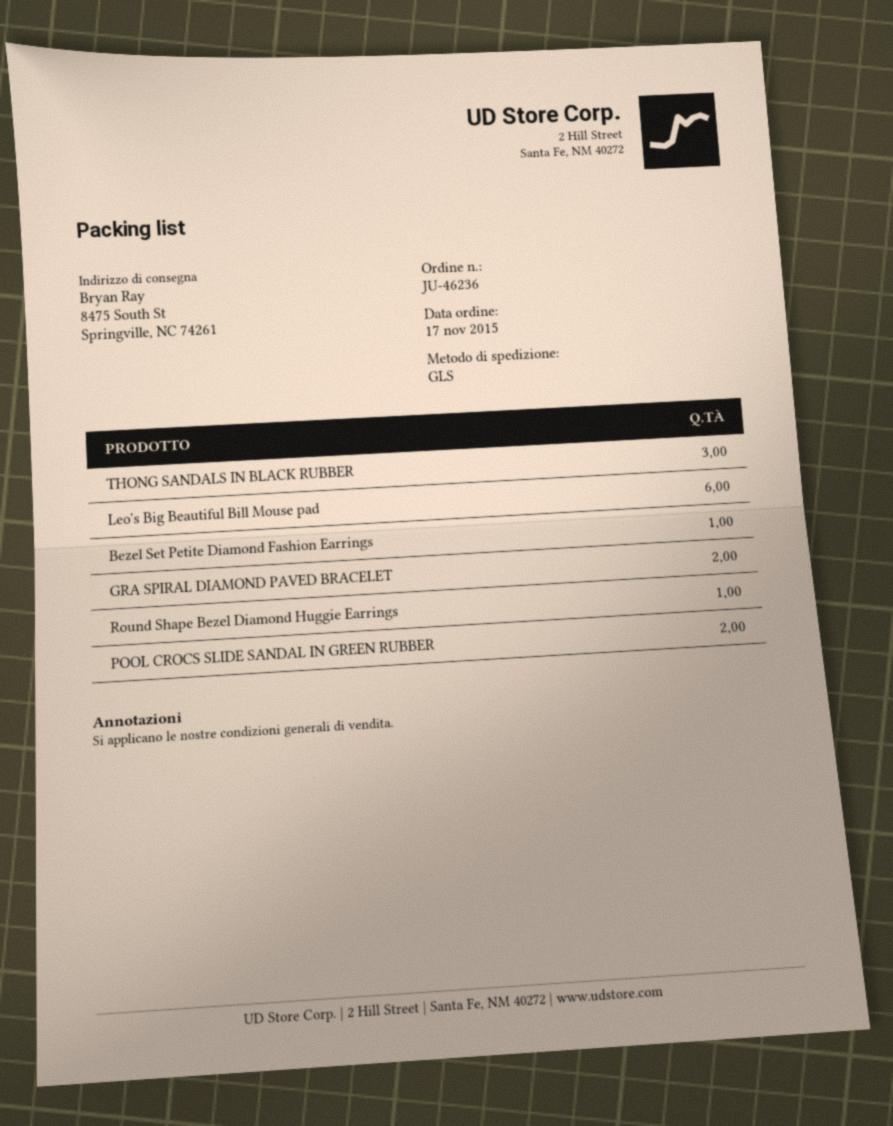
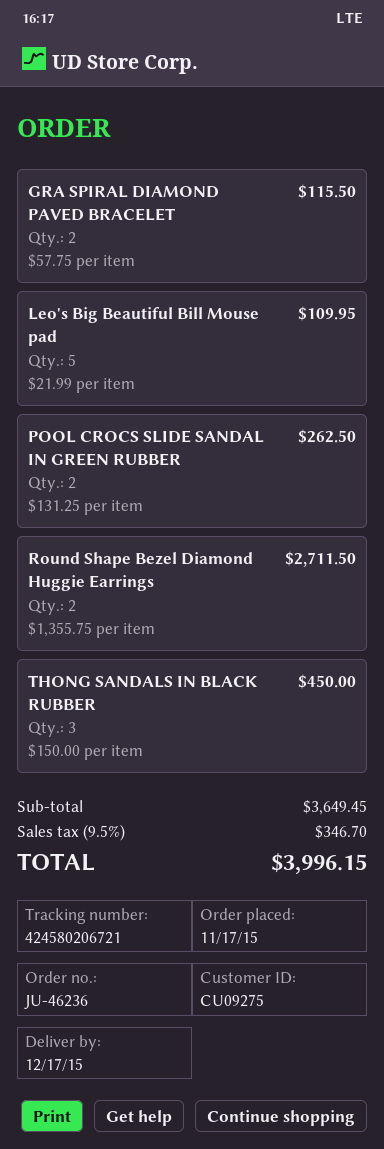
Leo's Big Beautiful Bill Mouse pad: 6 -> 5
Bezel Set Petite Diamond Fashion Earrings: 1 -> none
Round Shape Bezel Diamond Huggie Earrings: 1 -> 2

